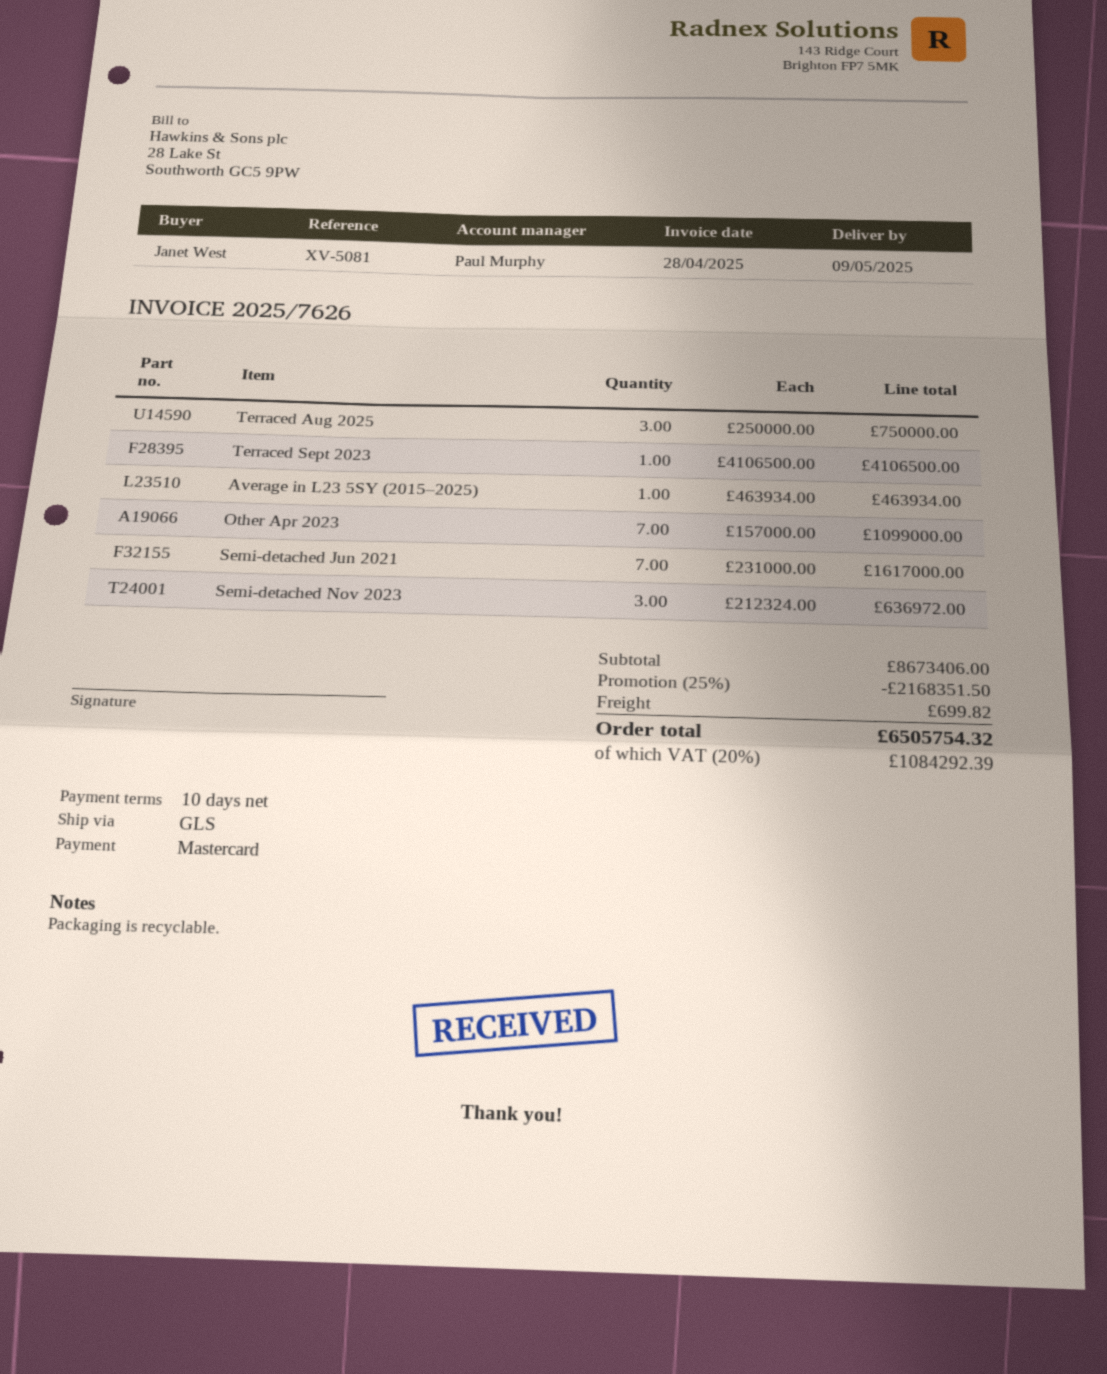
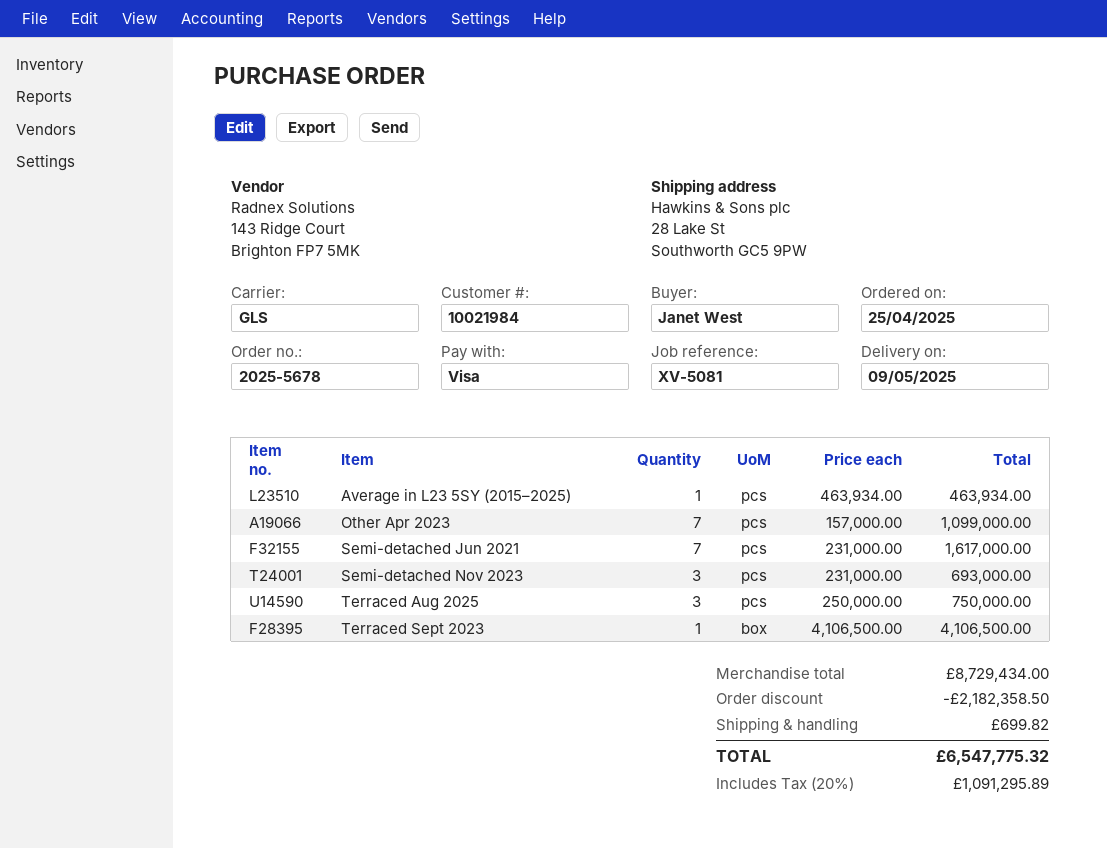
payment method: Mastercard -> Visa
Semi-detached Nov 2023: 3 x 212324.00 = 636972.00 -> 3 x 231000.00 = 693000.00
subtotal: 8673406.00 -> 8729434.00
discount: 2168351.50 -> 2182358.50
tax: 20% = 1084292.39 -> 20% = 1091295.89
total: 6505754.32 -> 6547775.32

